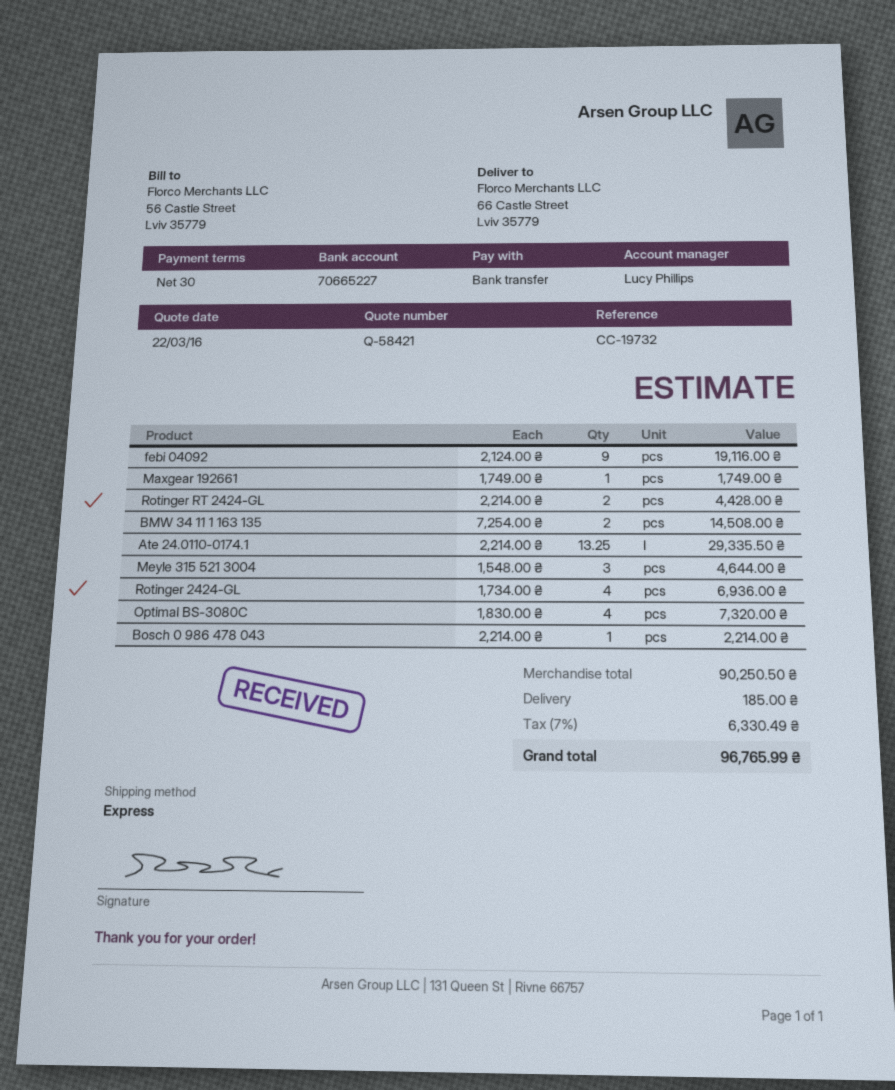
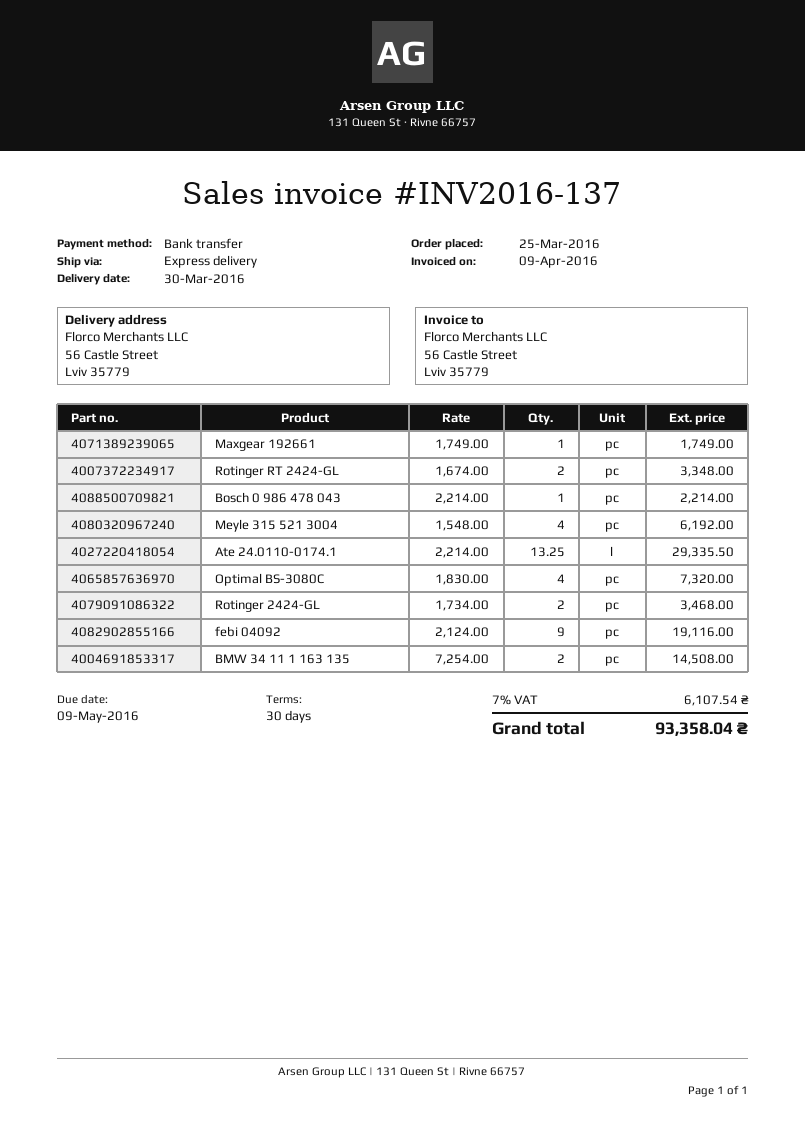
ship to: 66 Castle Street, Lviv 35779 -> 56 Castle Street, Lviv 35779
Rotinger RT 2424-GL: 2 x 2214.00 = 4428.00 -> 2 x 1674.00 = 3348.00
Meyle 315 521 3004: 3 x 1548.00 = 4644.00 -> 4 x 1548.00 = 6192.00
Rotinger 2424-GL: 4 x 1734.00 = 6936.00 -> 2 x 1734.00 = 3468.00
shipping: 185.00 -> none
tax: 7% = 6330.49 -> 7% = 6107.54
total: 96765.99 -> 93358.04

